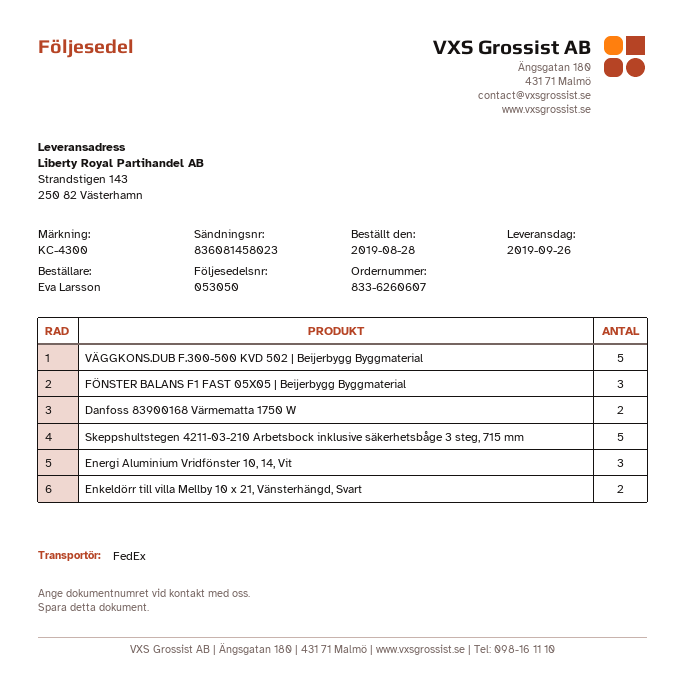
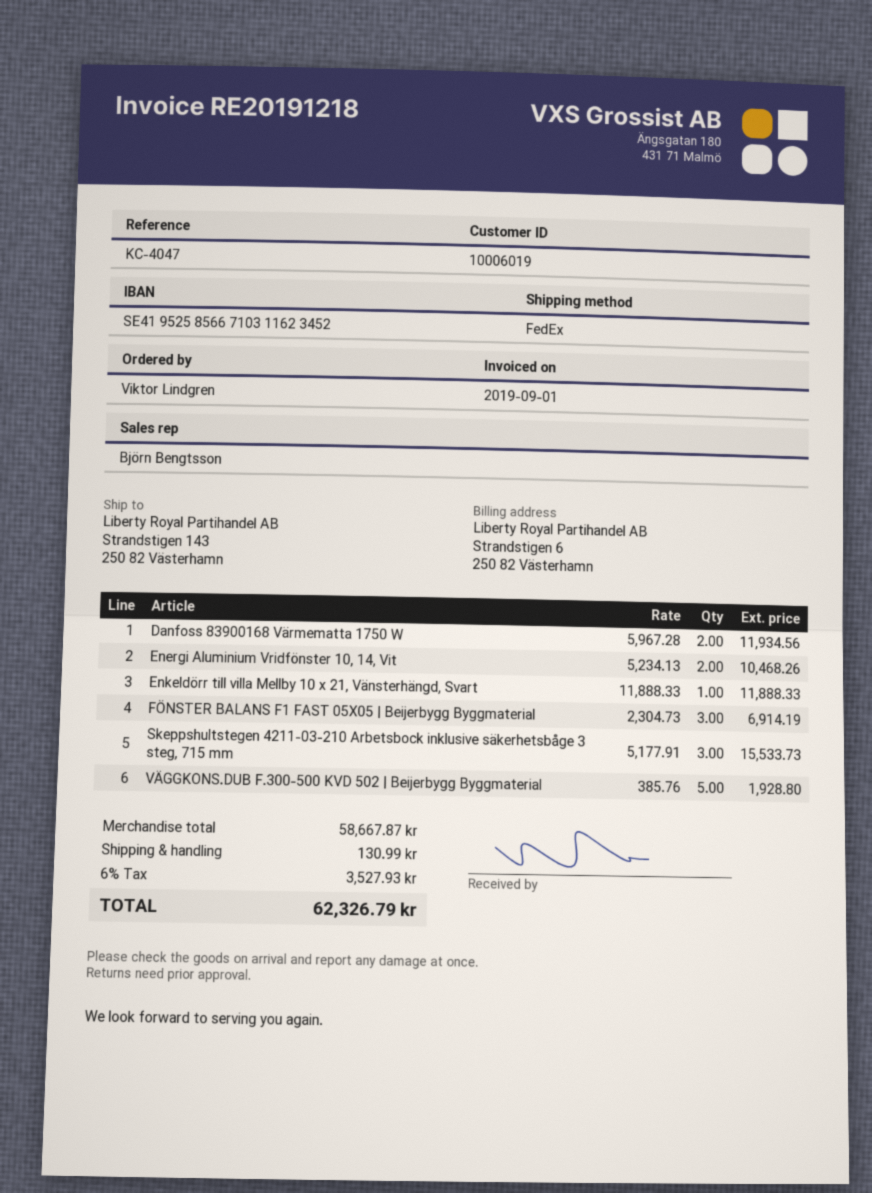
reference: KC-4300 -> KC-4047
ordered by: Eva Larsson -> Viktor Lindgren
Skeppshultstegen 4211-03-210 Arbetsbock inklusive säkerhetsbåge 3 steg, 715 mm: 5 -> 3
Energi Aluminium Vridfönster 10, 14, Vit: 3 -> 2
Enkeldörr till villa Mellby 10 x 21, Vänsterhängd, Svart: 2 -> 1

